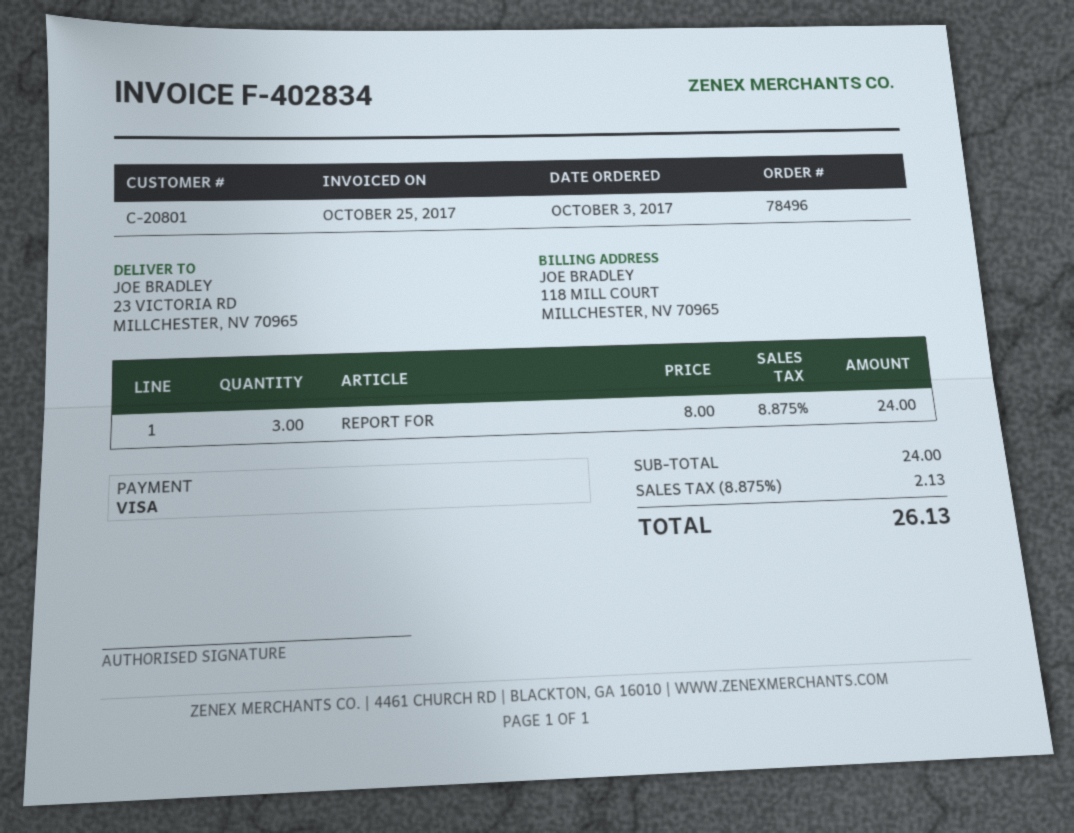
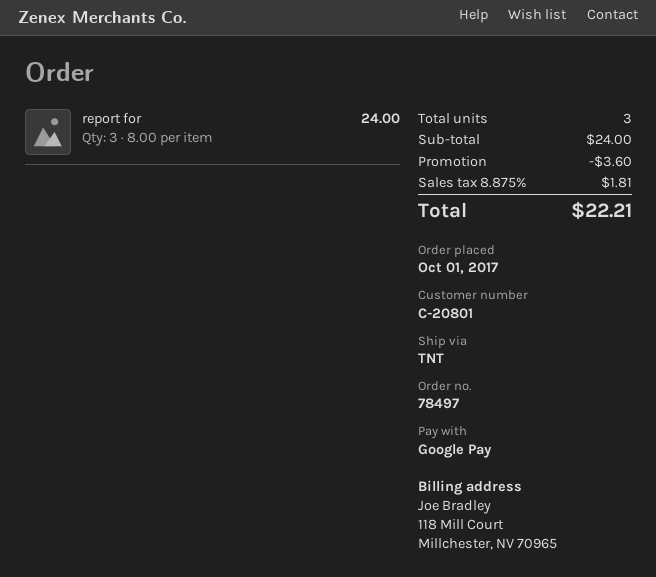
order number: 78496 -> 78497
order date: 2017-10-03 -> 2017-10-01
payment method: Visa -> Google Pay
discount: none -> 3.60
tax: 8.875% = 2.13 -> 8.875% = 1.81
total: 26.13 -> 22.21

